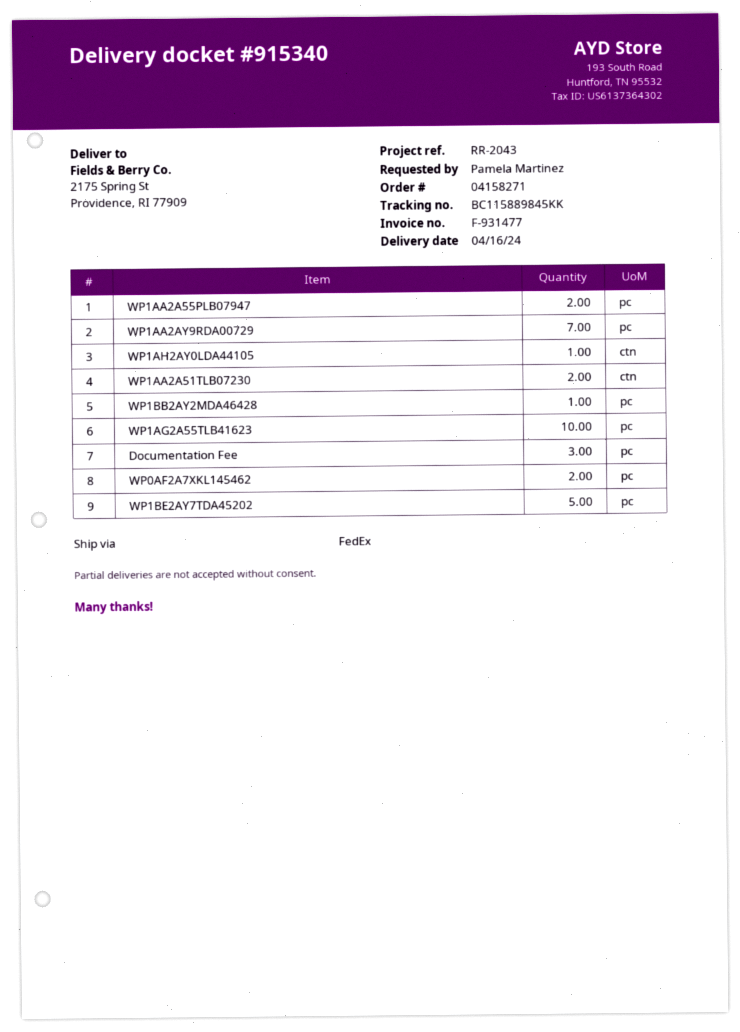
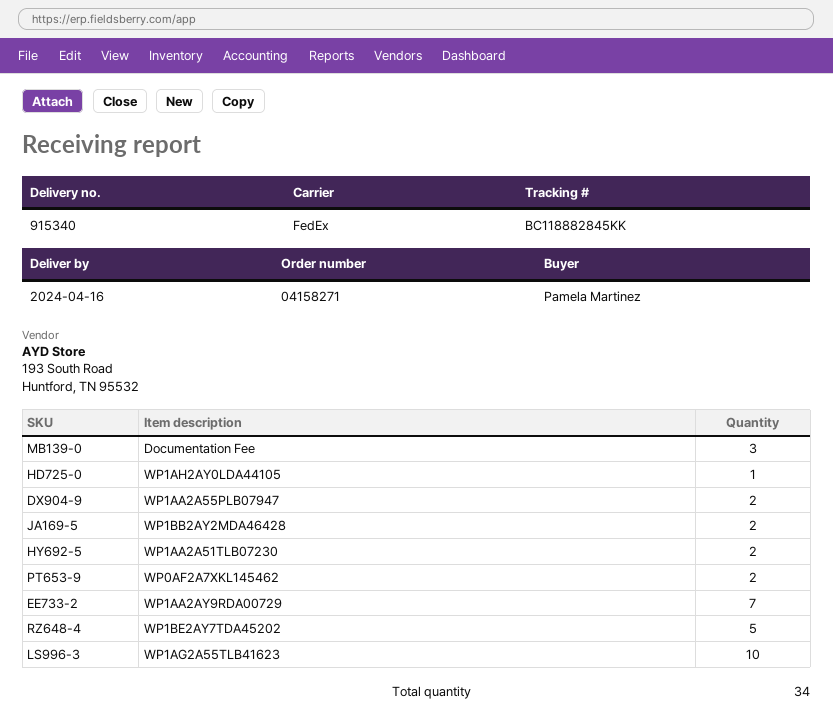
tracking number: BC115889845KK -> BC118882845KK
WP1BB2AY2MDA46428: 1 -> 2

